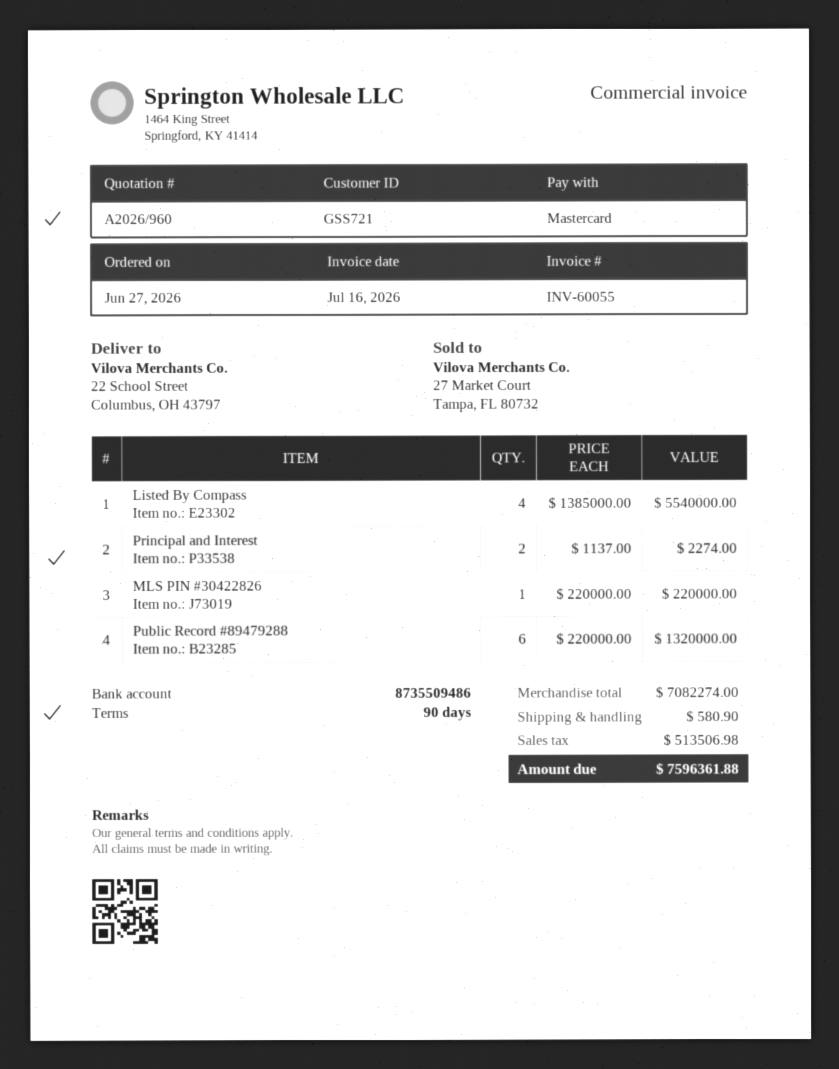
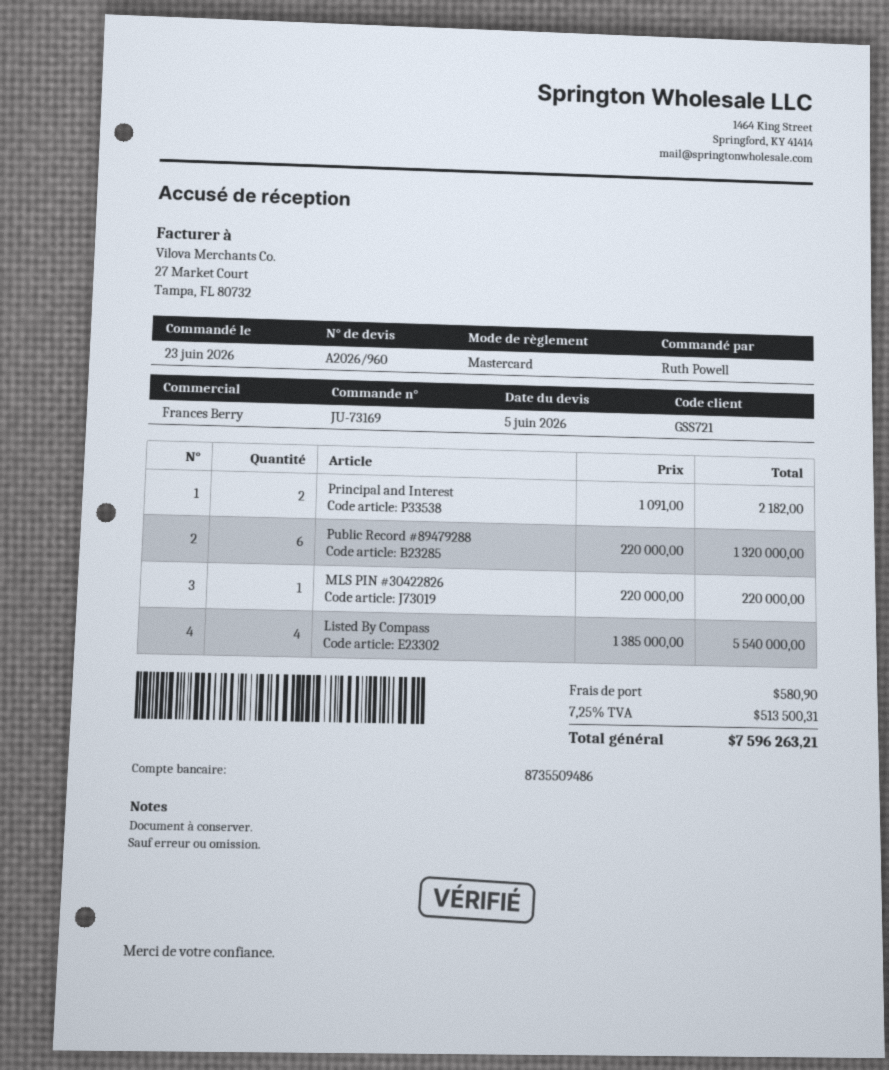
order date: 2026-06-27 -> 2026-06-23
Principal and Interest: 2 x 1137.00 = 2274.00 -> 2 x 1091.00 = 2182.00
tax: 513506.98 -> 513500.31
total: 7596361.88 -> 7596263.21

